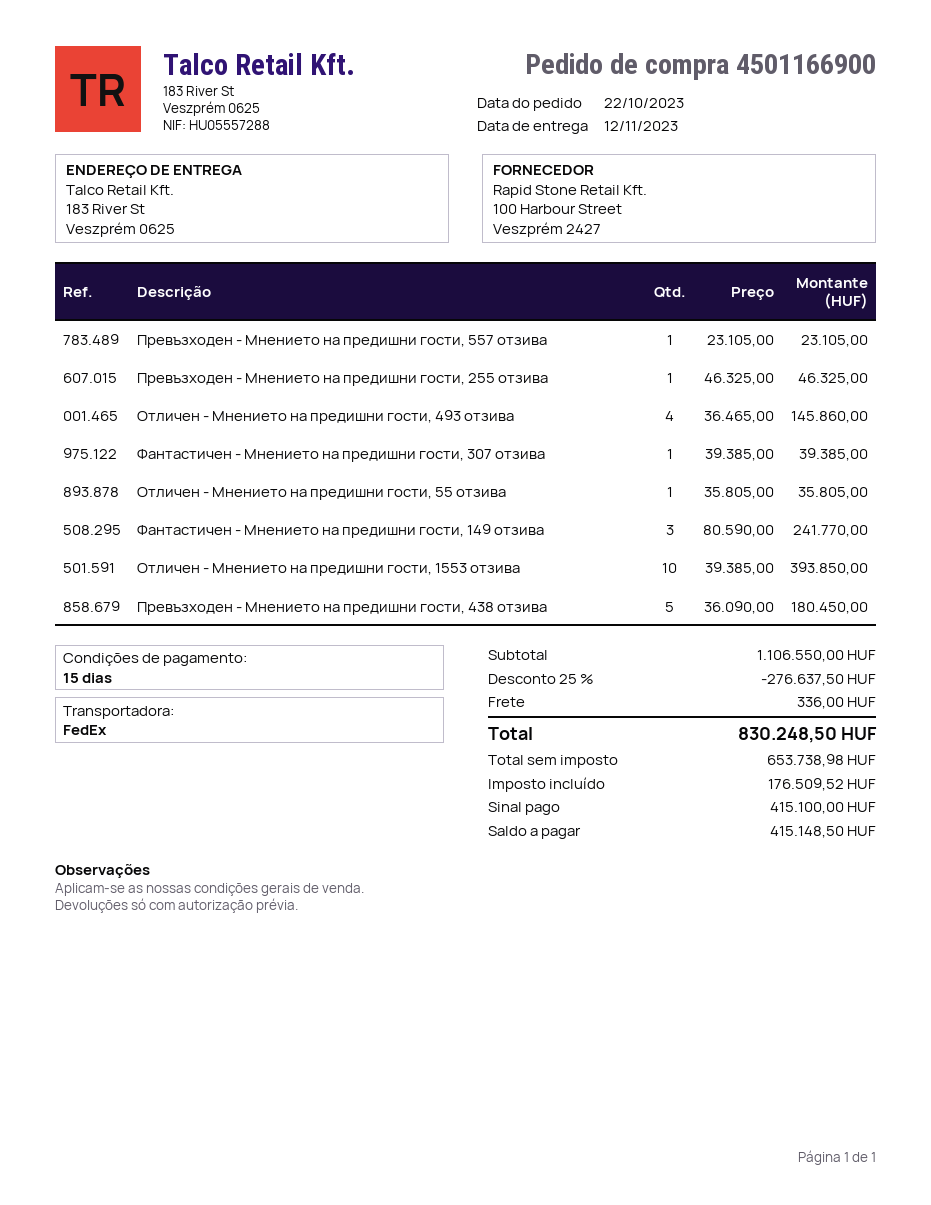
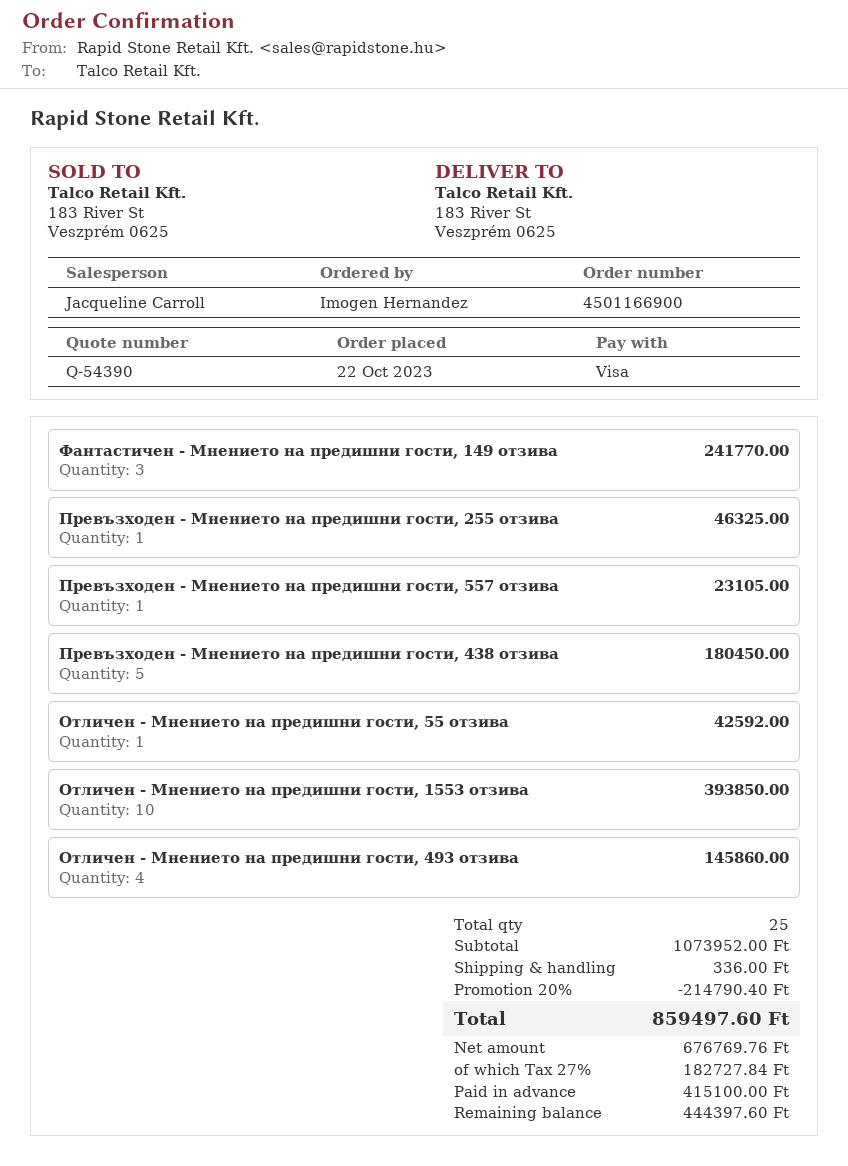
Фантастичен - Мнението на предишни гости, 307 отзива: 1 for 39385.00 -> none
Отличен - Мнението на предишни гости, 55 отзива: 1 for 35805.00 -> 1 for 42592.00
subtotal: 1106550.00 -> 1073952.00
discount: 25% = 276637.50 -> 20% = 214790.40
net: 653738.98 -> 676769.76
tax: 176509.52 -> 182727.84
total: 830248.50 -> 859497.60
balance: 415148.50 -> 444397.60

